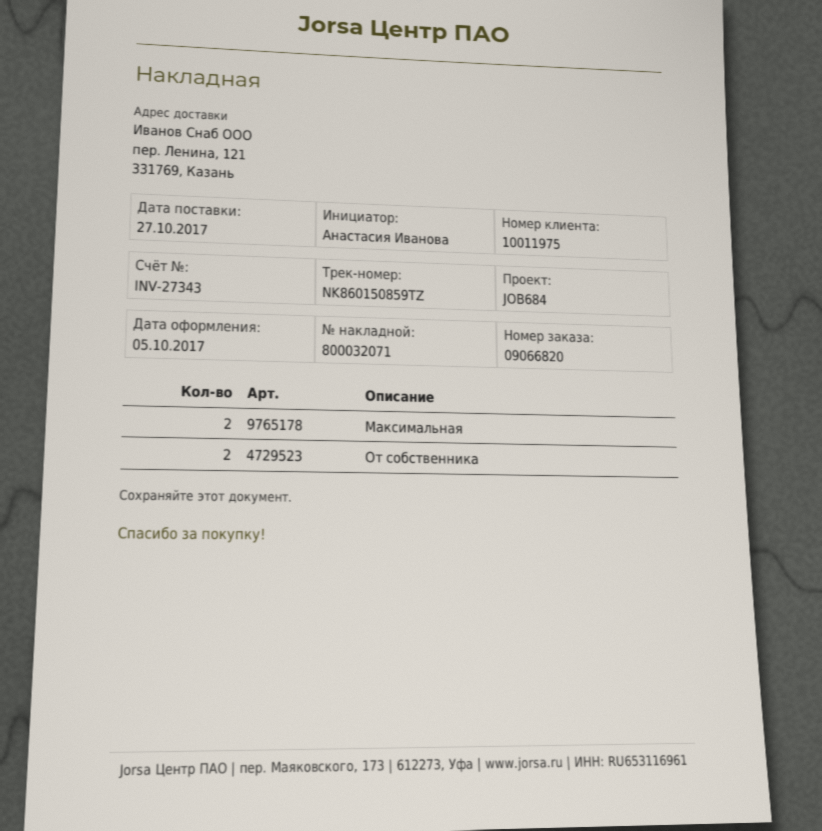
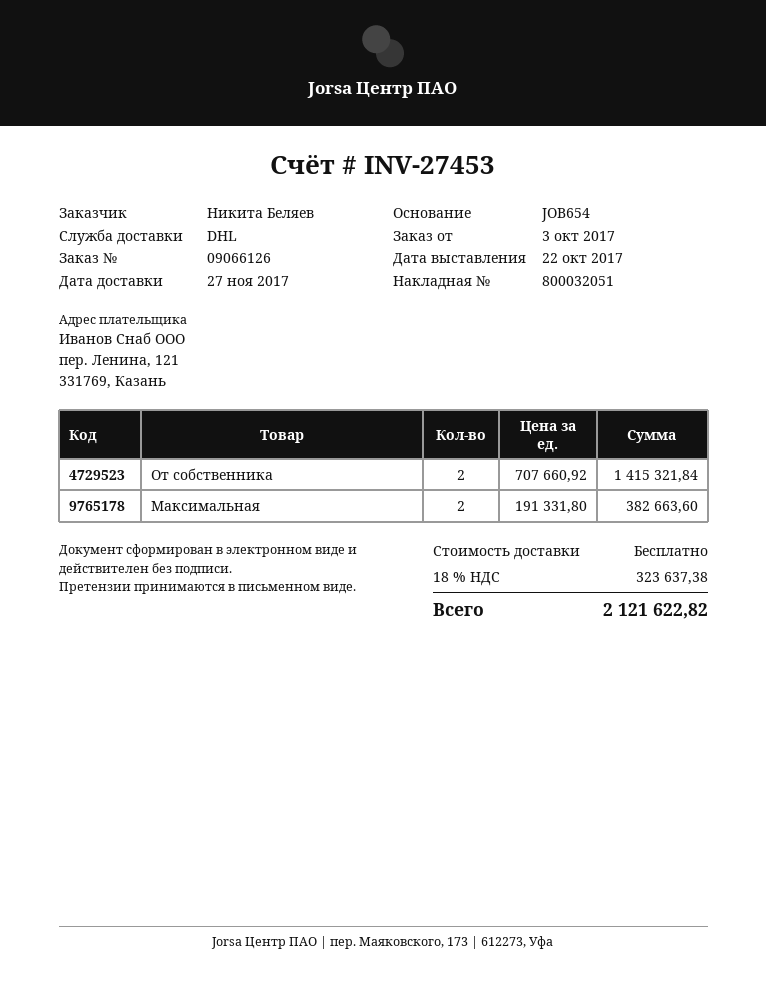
order number: 09066820 -> 09066126
order date: 2017-10-05 -> 2017-10-03
delivery note number: 800032071 -> 800032051
delivery date: 2017-10-27 -> 2017-11-27
invoice number: INV-27343 -> INV-27453
reference: JOB684 -> JOB654
ordered by: Анастасия Иванова -> Никита Беляев

